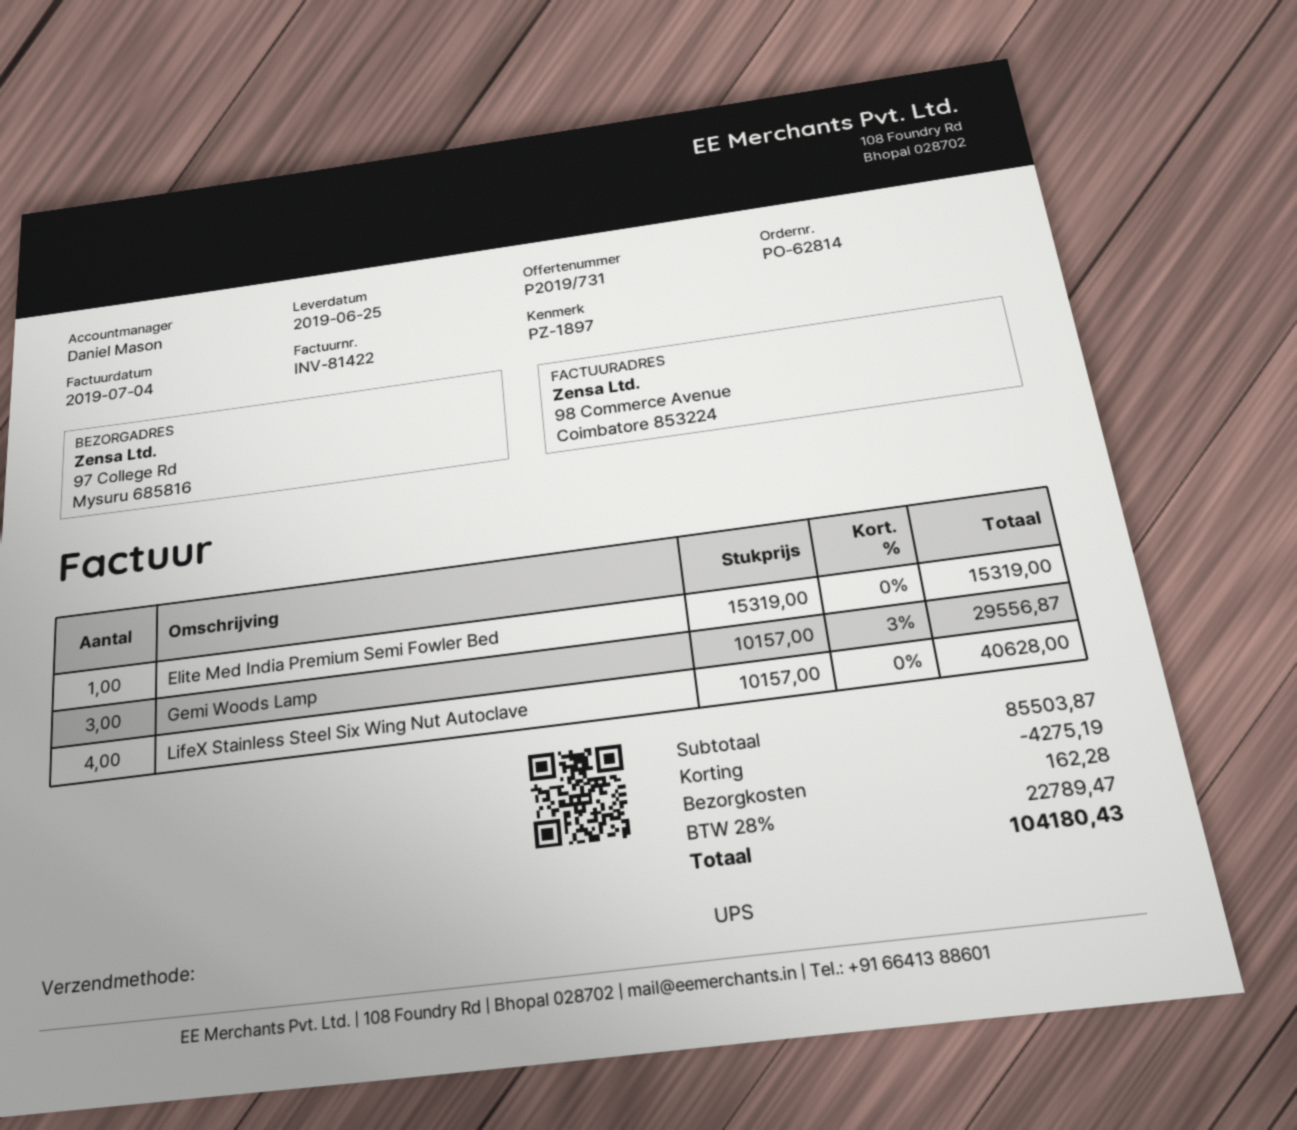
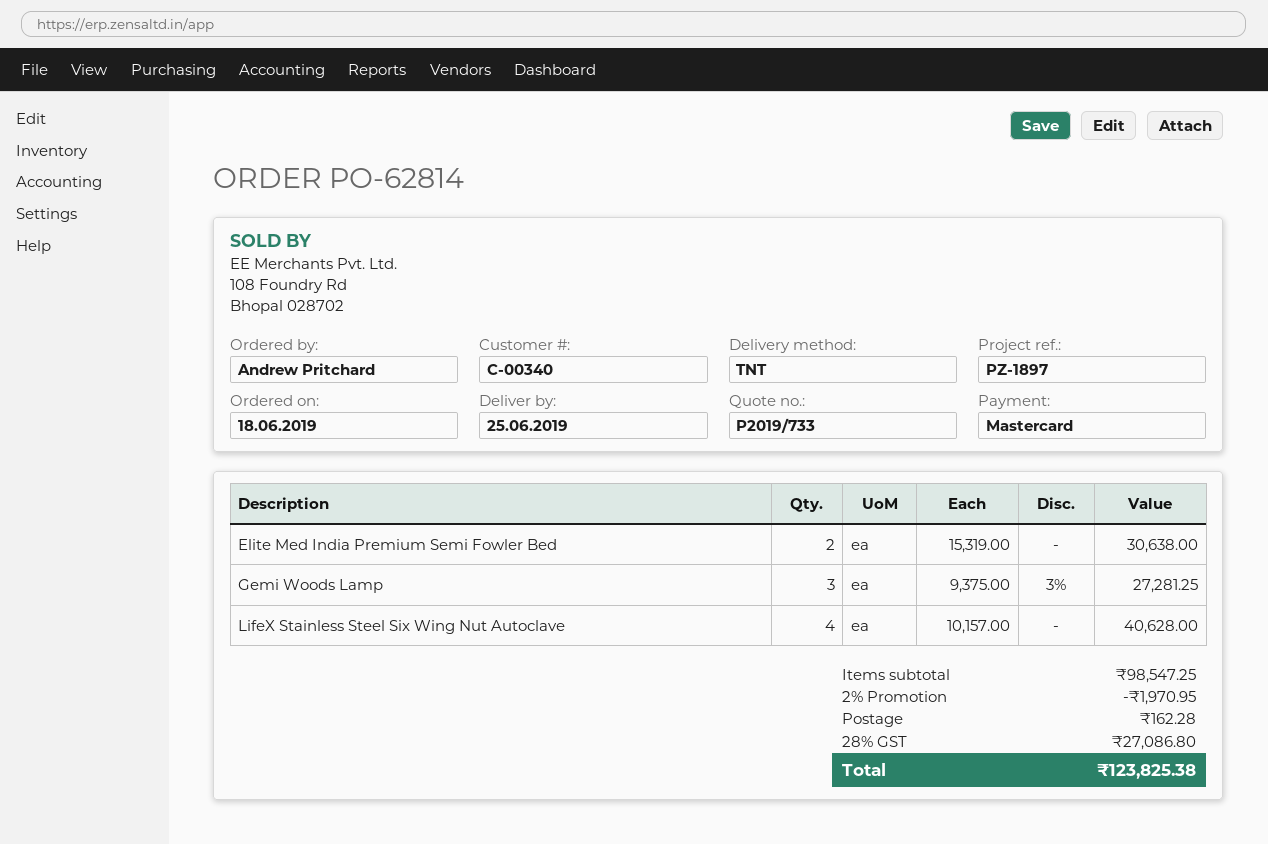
quote number: P2019/731 -> P2019/733
shipping method: UPS -> TNT
Elite Med India Premium Semi Fowler Bed: 1 x 15319.00 = 15319.00 -> 2 x 15319.00 = 30638.00
Gemi Woods Lamp: 3 x 10157.00 - 3% = 29556.87 -> 3 x 9375.00 - 3% = 27281.25
subtotal: 85503.87 -> 98547.25
discount: 4275.19 -> 1970.95
tax: 28% = 22789.47 -> 28% = 27086.80
total: 104180.43 -> 123825.38

